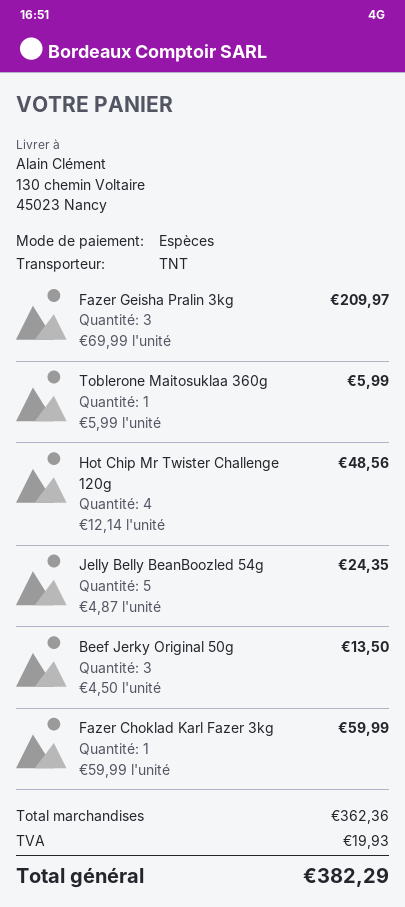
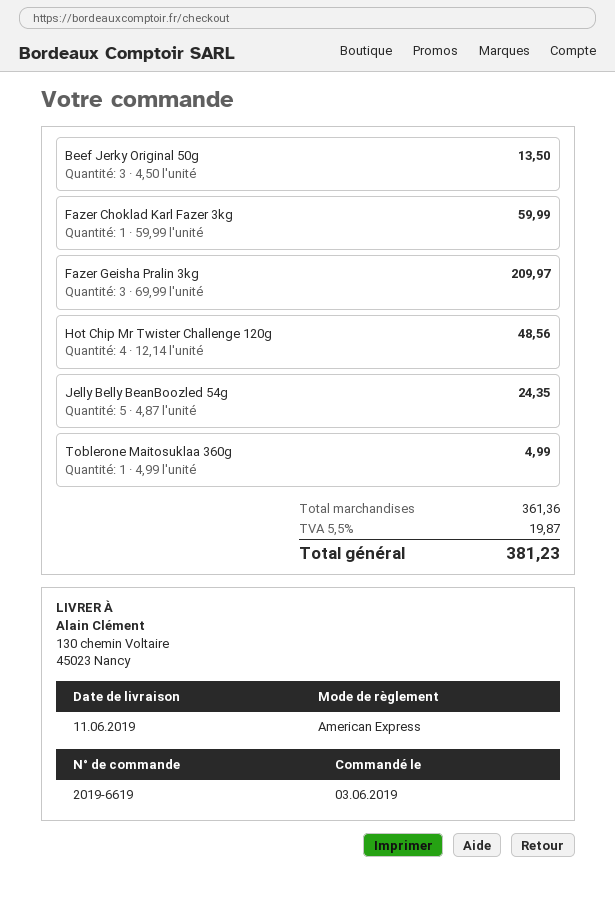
payment method: cash -> American Express
Toblerone Maitosuklaa 360g: 1 x 5.99 = 5.99 -> 1 x 4.99 = 4.99
subtotal: 362.36 -> 361.36
tax: 19.93 -> 19.87
total: 382.29 -> 381.23

